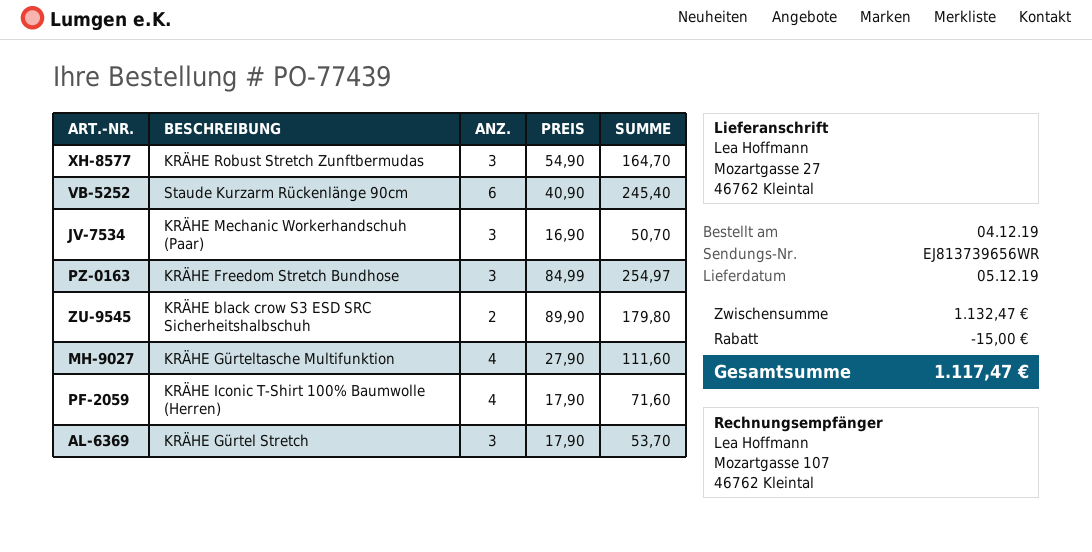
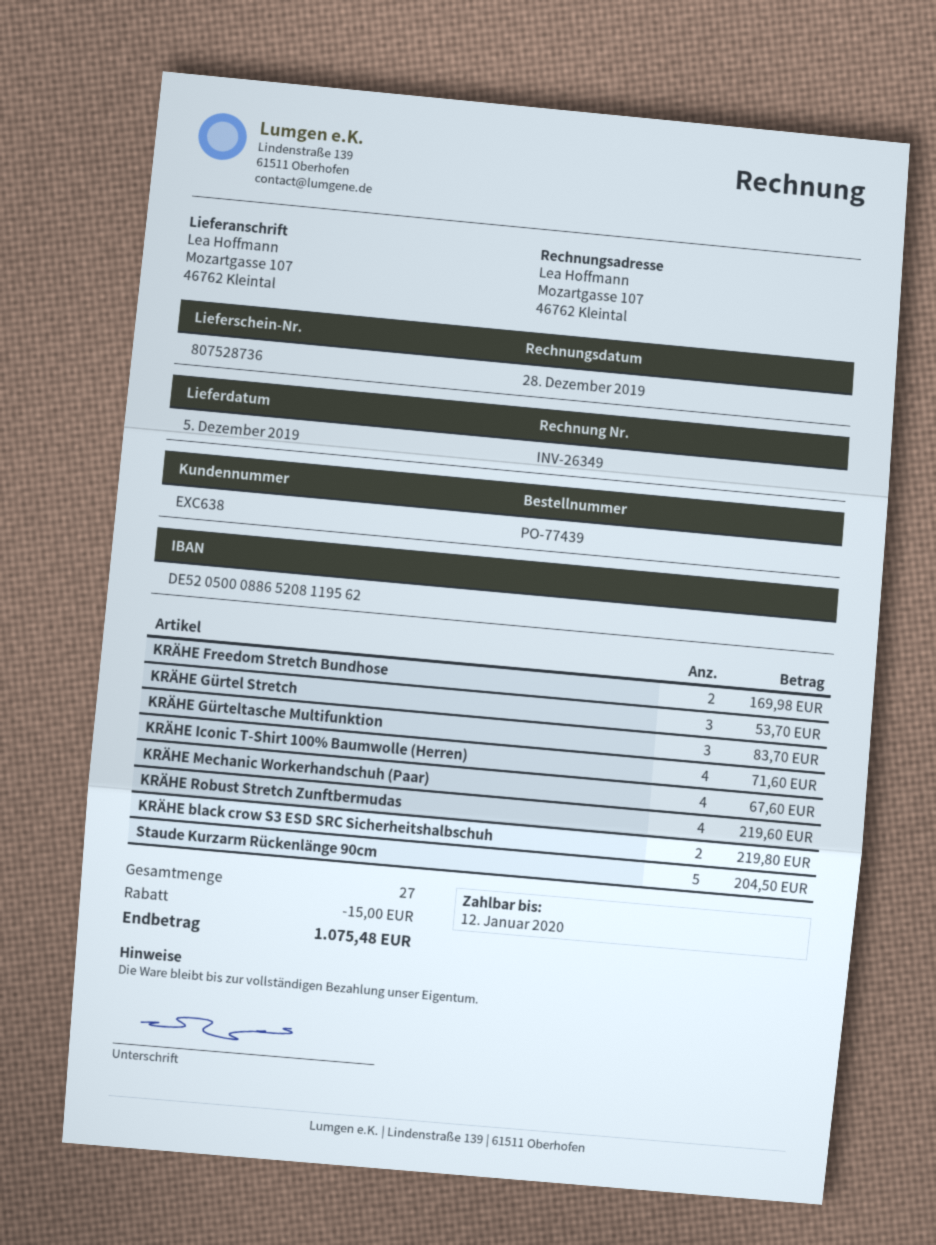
ship to: Mozartgasse 27, 46762 Kleintal -> Mozartgasse 107, 46762 Kleintal
KRÄHE Robust Stretch Zunftbermudas: 3 for 164.70 -> 4 for 219.60
Staude Kurzarm Rückenlänge 90cm: 6 for 245.40 -> 5 for 204.50
KRÄHE Mechanic Workerhandschuh (Paar): 3 for 50.70 -> 4 for 67.60
KRÄHE Freedom Stretch Bundhose: 3 for 254.97 -> 2 for 169.98
KRÄHE black crow S3 ESD SRC Sicherheitshalbschuh: 2 for 179.80 -> 2 for 219.80
KRÄHE Gürteltasche Multifunktion: 4 for 111.60 -> 3 for 83.70
total: 1117.47 -> 1075.48

